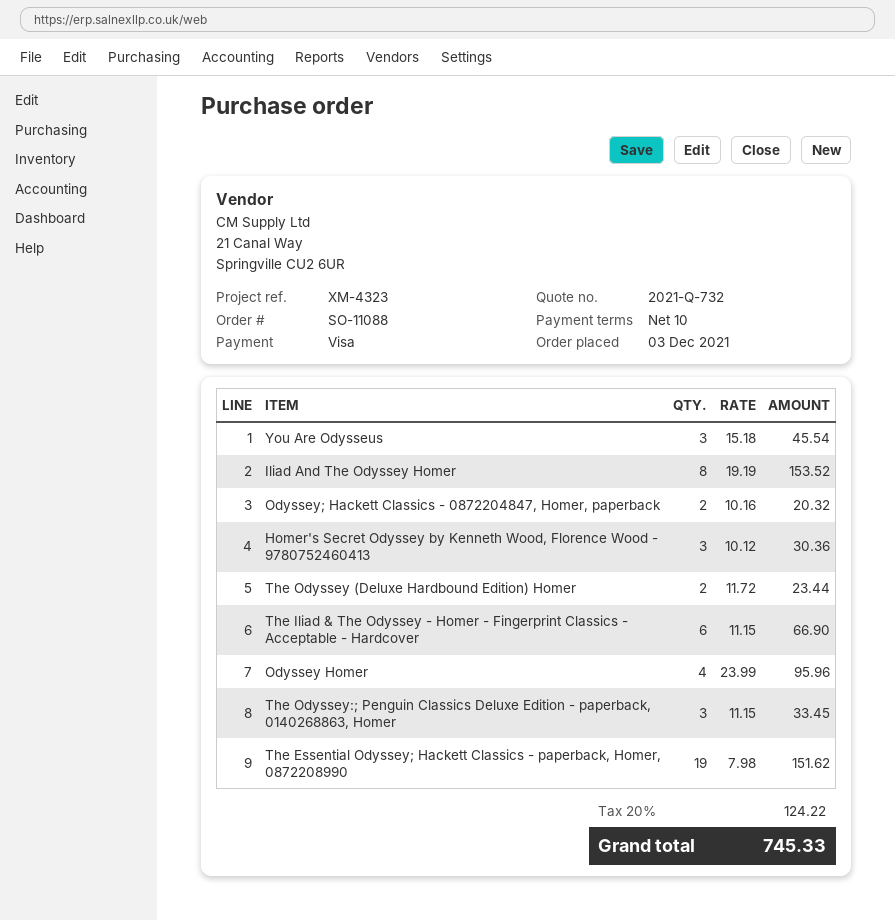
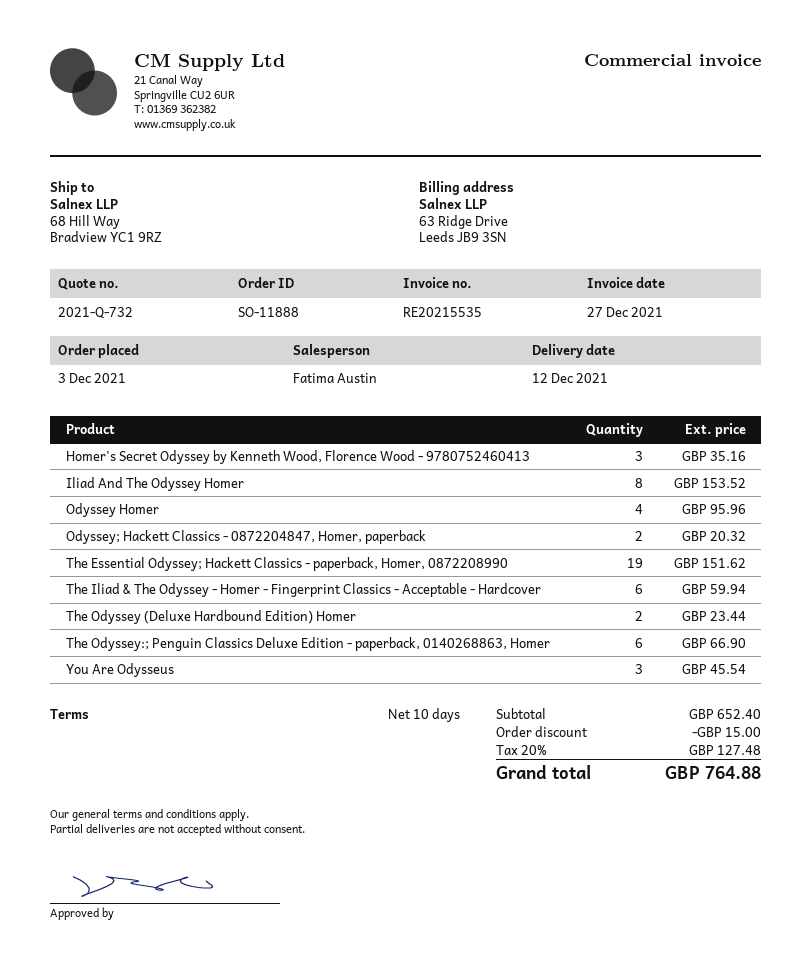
order number: SO-11088 -> SO-11888
Homer's Secret Odyssey by Kenneth Wood, Florence Wood - 9780752460413: 3 for 30.36 -> 3 for 35.16
The Iliad & The Odyssey - Homer - Fingerprint Classics - Acceptable - Hardcover: 6 for 66.90 -> 6 for 59.94
The Odyssey:; Penguin Classics Deluxe Edition - paperback, 0140268863, Homer: 3 for 33.45 -> 6 for 66.90
discount: none -> 15.00
tax: 20% = 124.22 -> 20% = 127.48
total: 745.33 -> 764.88

